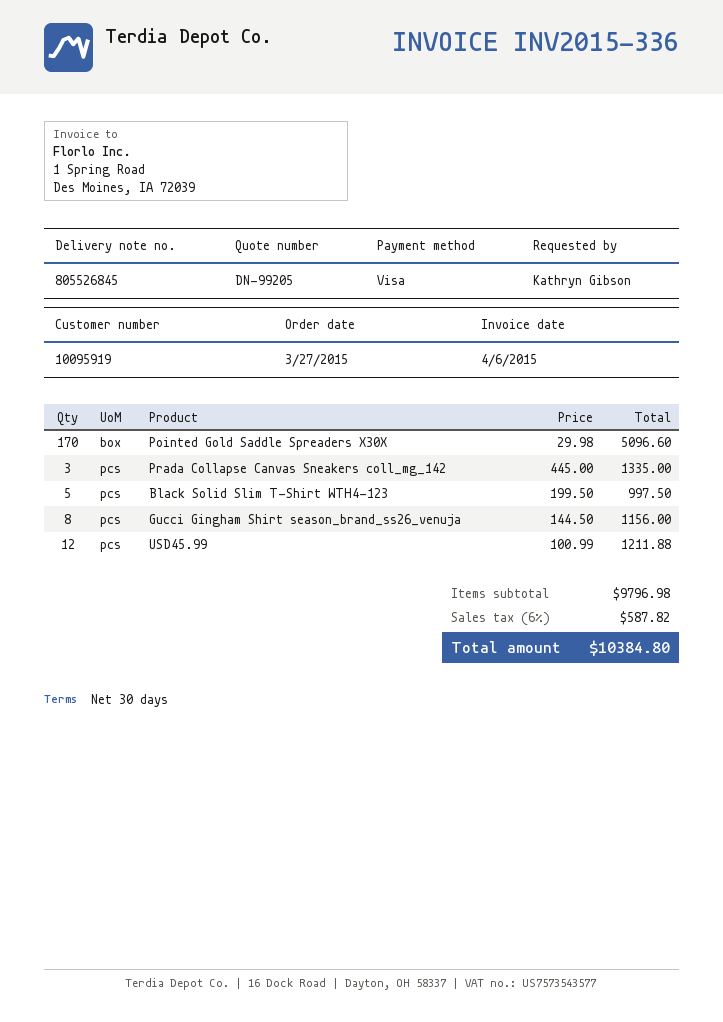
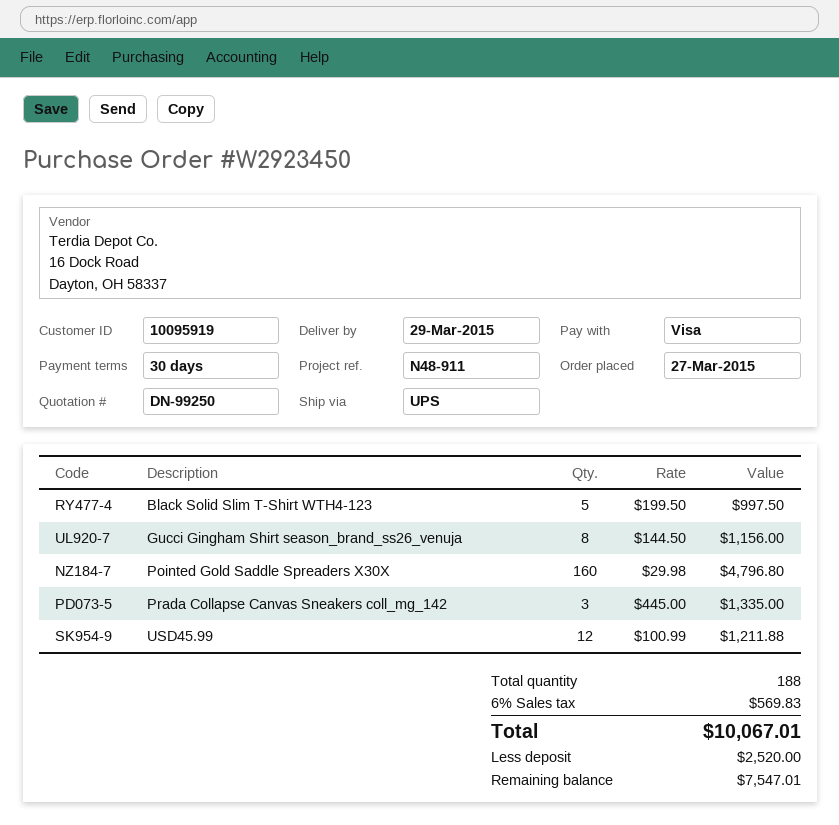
quote number: DN-99205 -> DN-99250
Pointed Gold Saddle Spreaders X30X: 170 x 29.98 = 5096.60 -> 160 x 29.98 = 4796.80
tax: 6% = 587.82 -> 6% = 569.83
total: 10384.80 -> 10067.01

